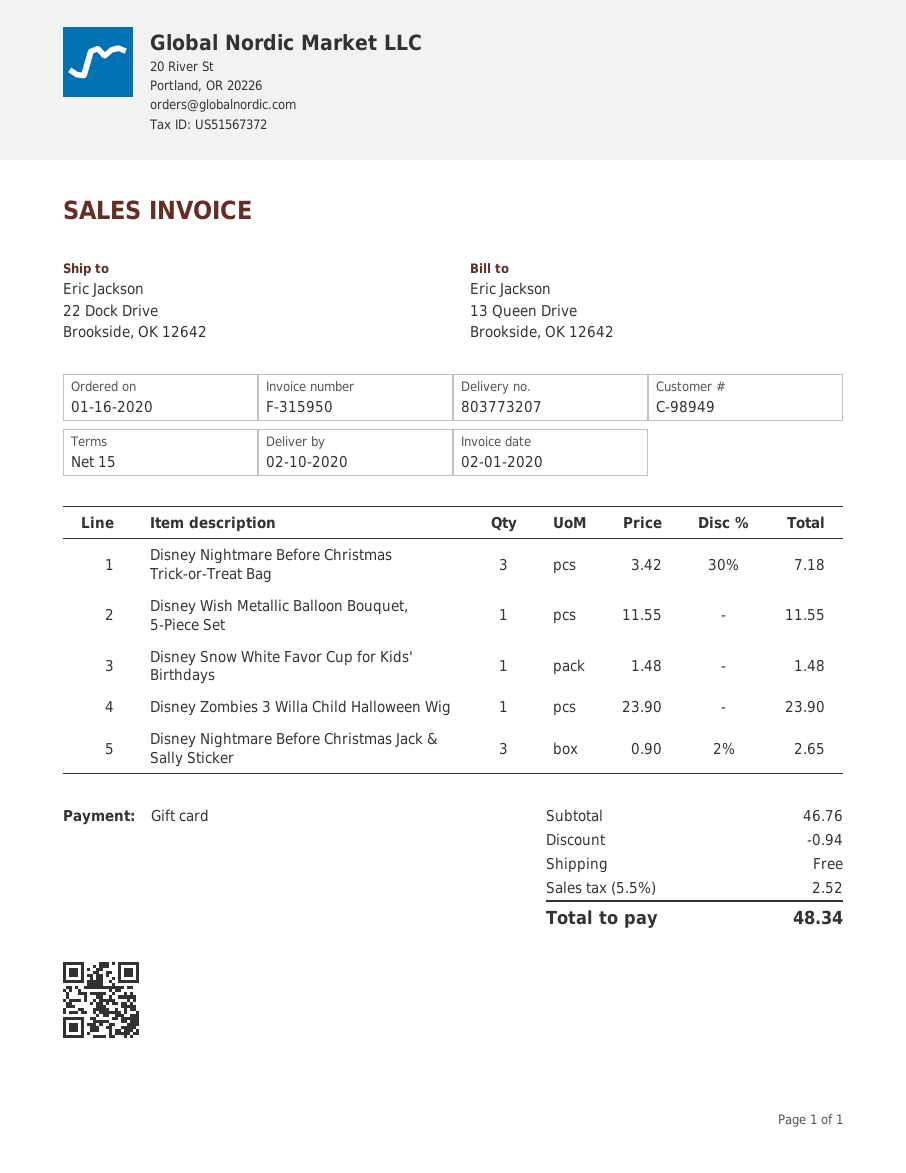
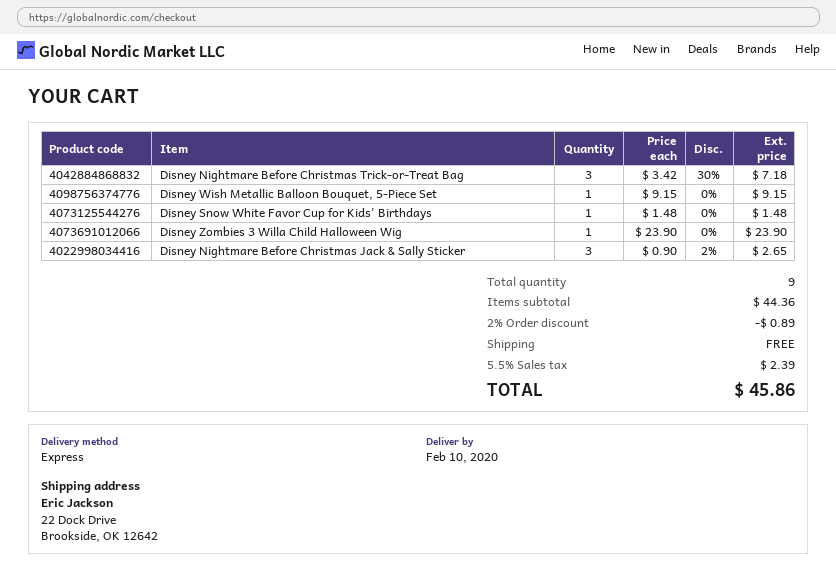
Disney Wish Metallic Balloon Bouquet, 5-Piece Set: 1 x 11.55 = 11.55 -> 1 x 9.15 = 9.15
subtotal: 46.76 -> 44.36
discount: 0.94 -> 0.89
tax: 5.5% = 2.52 -> 5.5% = 2.39
total: 48.34 -> 45.86

